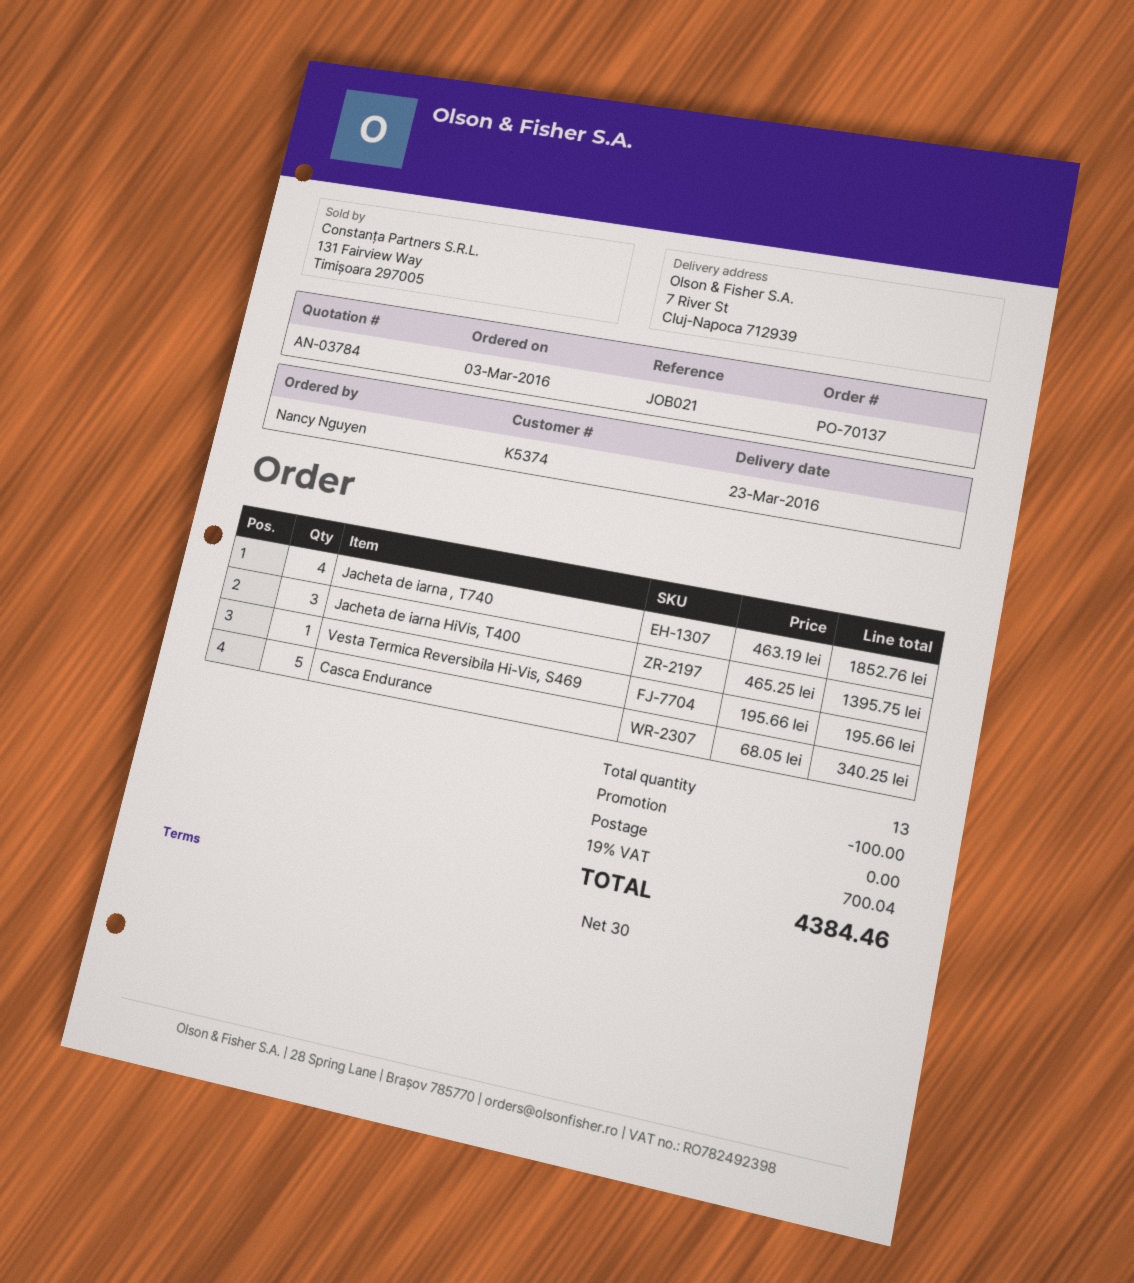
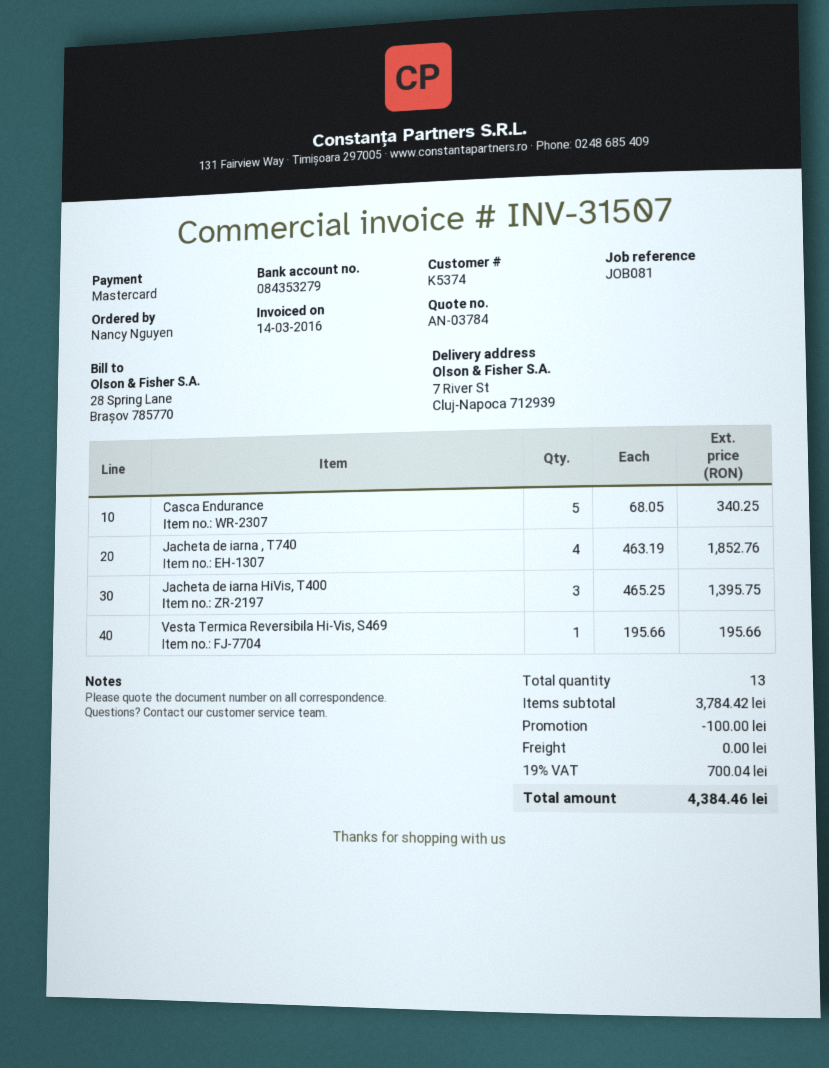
reference: JOB021 -> JOB081

